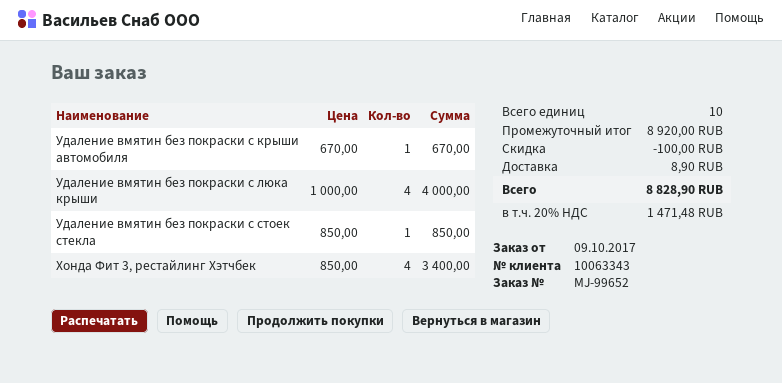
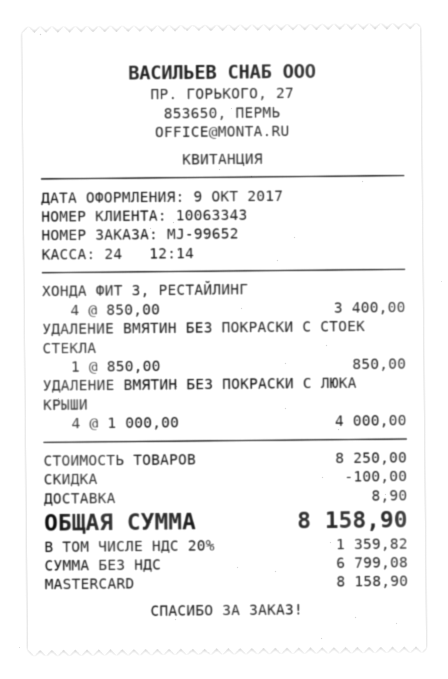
Удаление вмятин без покраски с крыши автомобиля: 1 x 670.00 = 670.00 -> none
subtotal: 8920.00 -> 8250.00
tax: 20% = 1471.48 -> 20% = 1359.82
total: 8828.90 -> 8158.90

